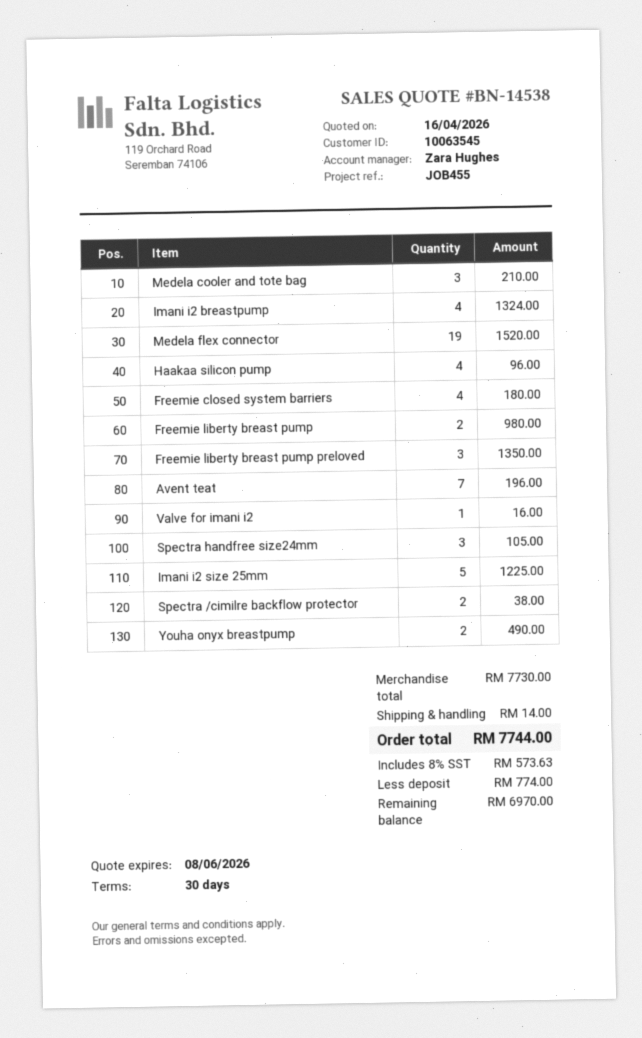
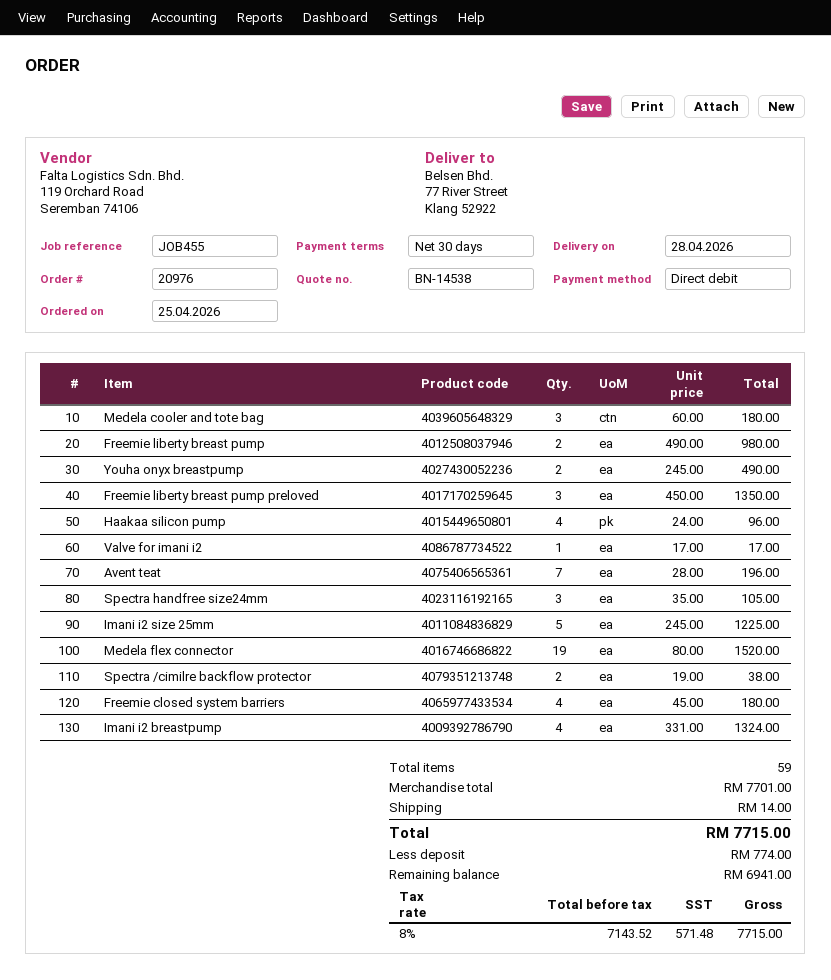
Medela cooler and tote bag: 3 for 210.00 -> 3 for 180.00
Valve for imani i2: 1 for 16.00 -> 1 for 17.00
subtotal: 7730.00 -> 7701.00
tax: 8% = 573.63 -> 8% = 571.48
total: 7744.00 -> 7715.00
balance: 6970.00 -> 6941.00

